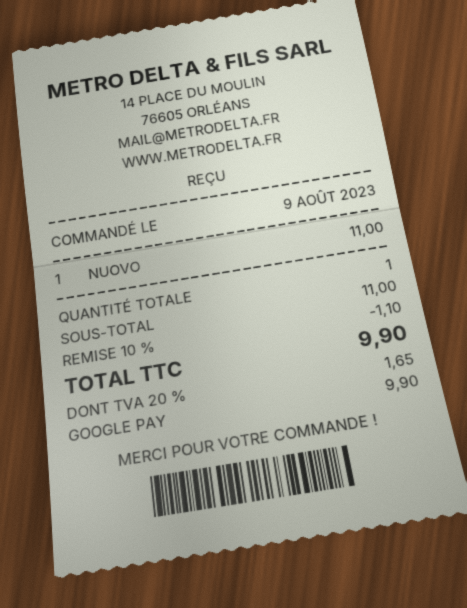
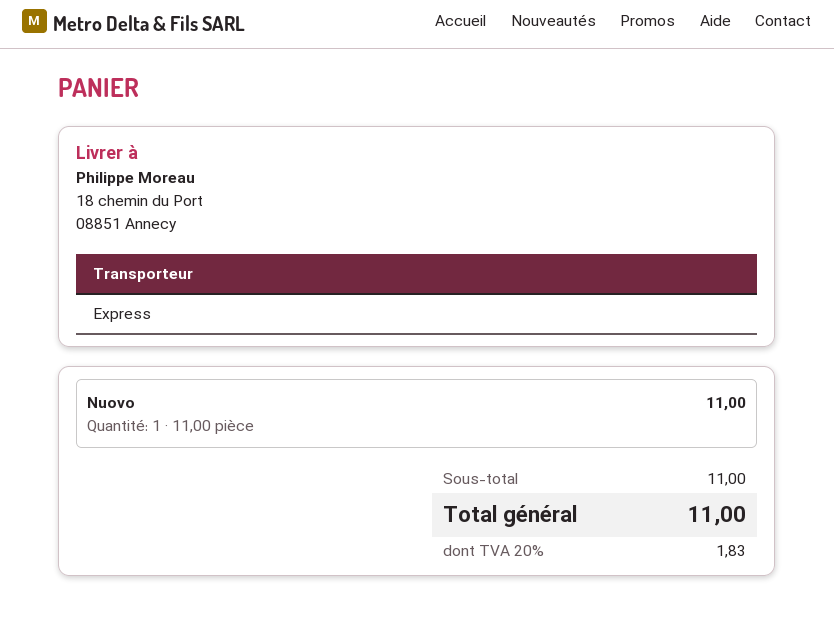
discount: 10% = 1.10 -> none
tax: 20% = 1.65 -> 20% = 1.83
total: 9.90 -> 11.00

